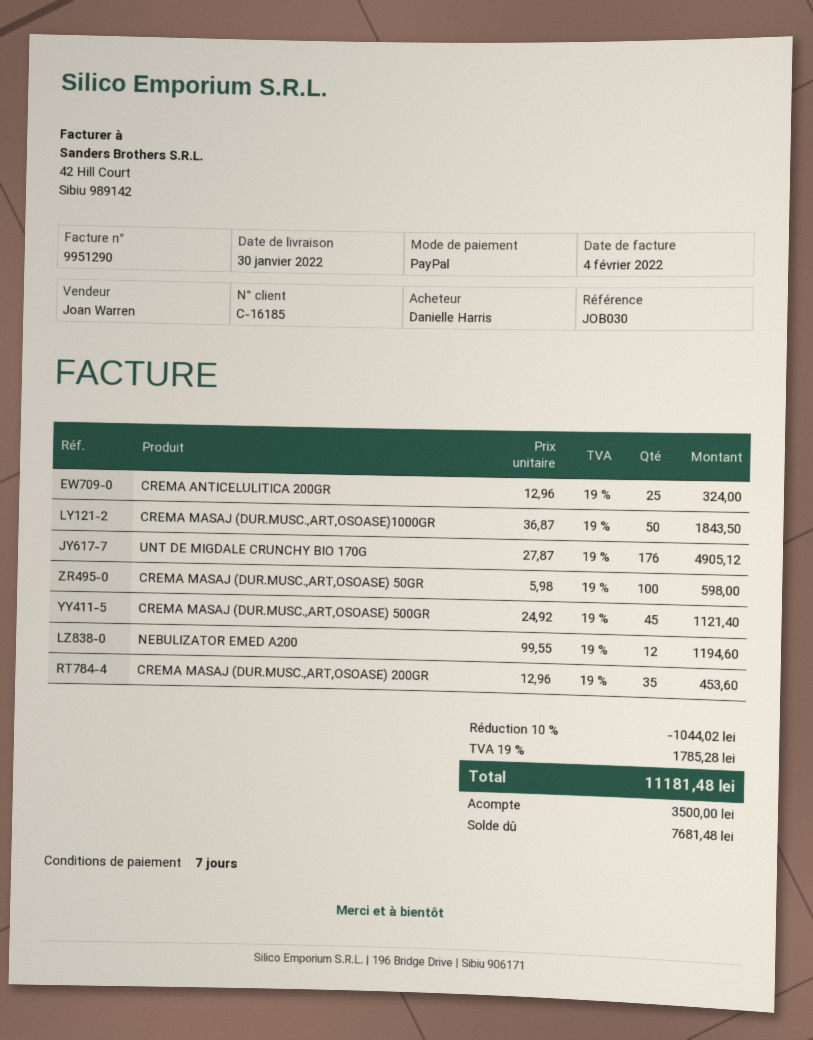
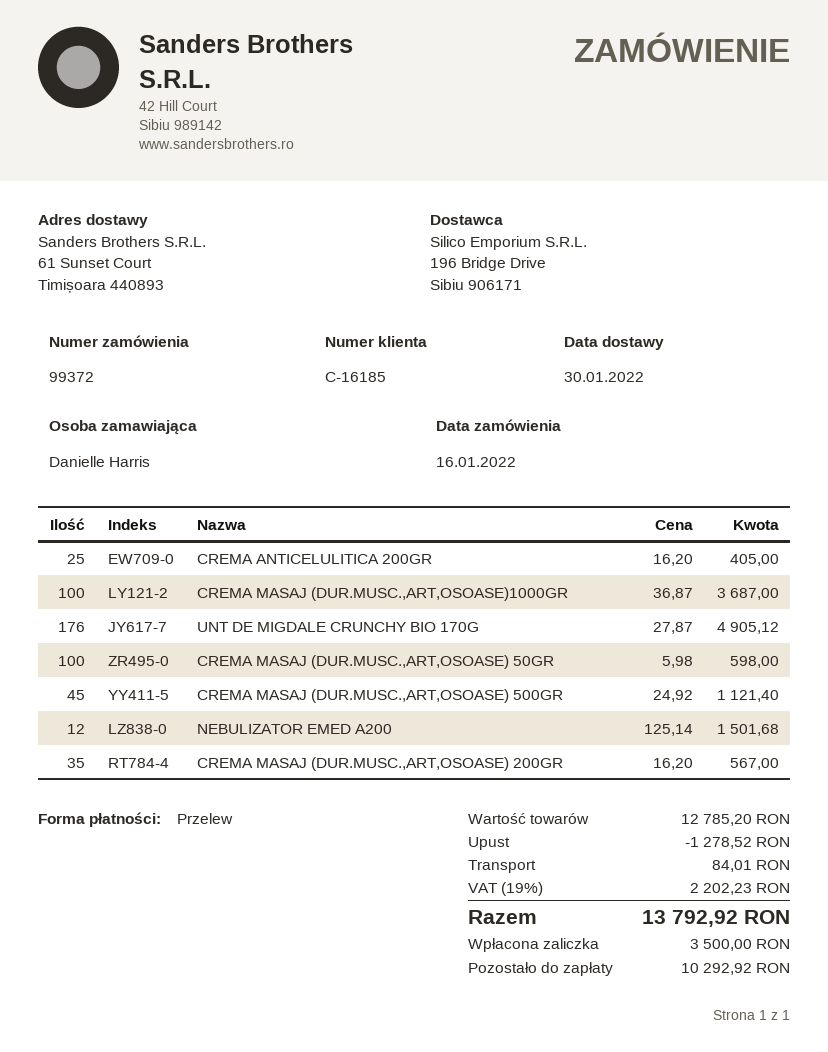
payment method: PayPal -> bank transfer
CREMA ANTICELULITICA 200GR: 25 x 12.96 = 324.00 -> 25 x 16.20 = 405.00
CREMA MASAJ (DUR.MUSC.,ART,OSOASE)1000GR: 50 x 36.87 = 1843.50 -> 100 x 36.87 = 3687.00
NEBULIZATOR EMED A200: 12 x 99.55 = 1194.60 -> 12 x 125.14 = 1501.68
CREMA MASAJ (DUR.MUSC.,ART,OSOASE) 200GR: 35 x 12.96 = 453.60 -> 35 x 16.20 = 567.00
discount: 1044.02 -> 1278.52
shipping: none -> 84.01
tax: 19% = 1785.28 -> 19% = 2202.23
total: 11181.48 -> 13792.92
balance: 7681.48 -> 10292.92

